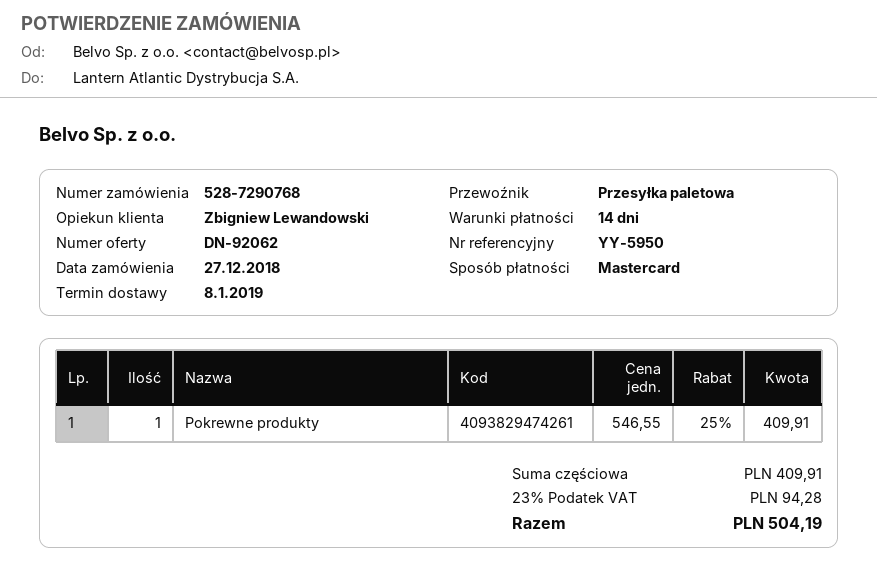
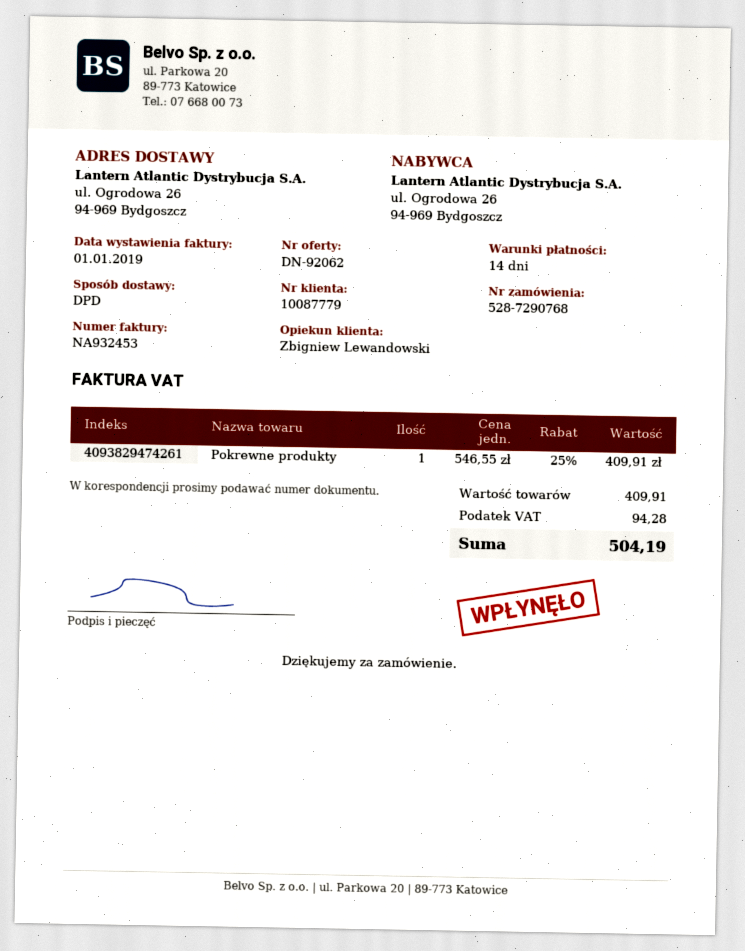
shipping method: pallet freight -> DPD

